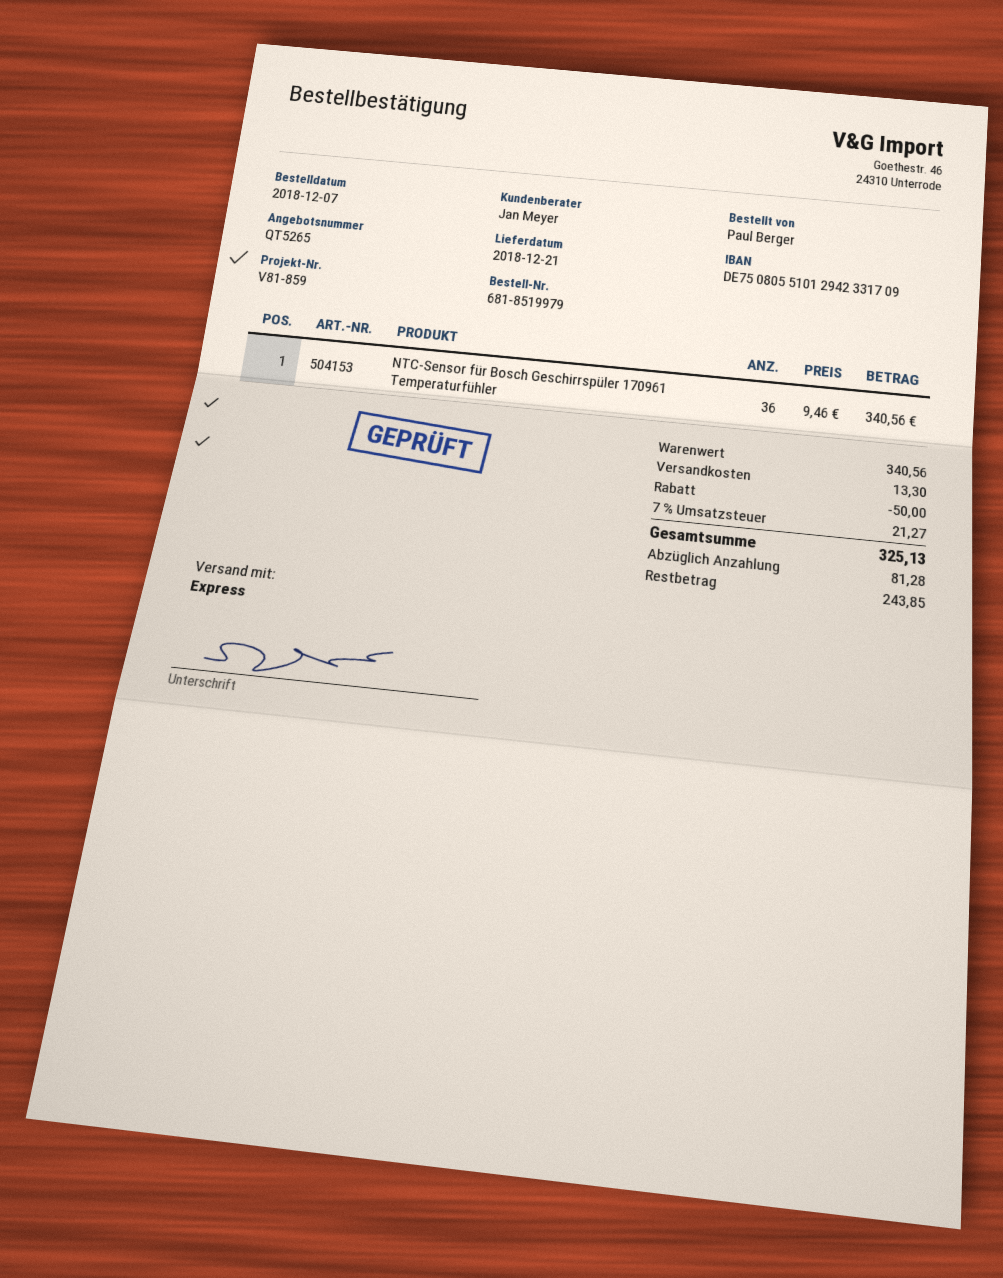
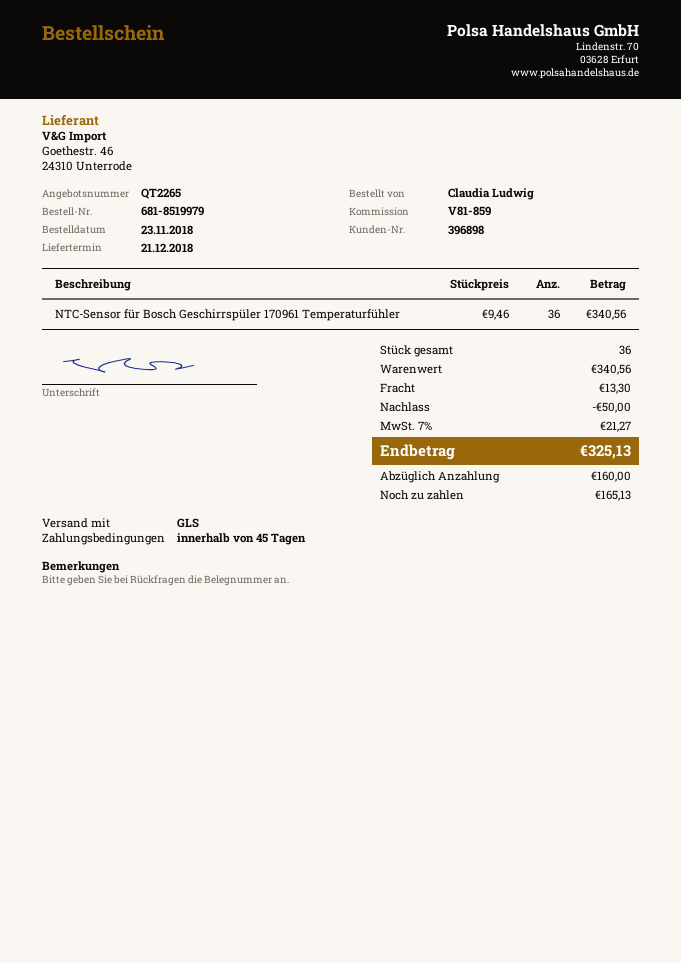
quote number: QT5265 -> QT2265
order date: 2018-12-07 -> 2018-11-23
ordered by: Paul Berger -> Claudia Ludwig
shipping method: express -> GLS
deposit: 81.28 -> 160.00
balance: 243.85 -> 165.13

